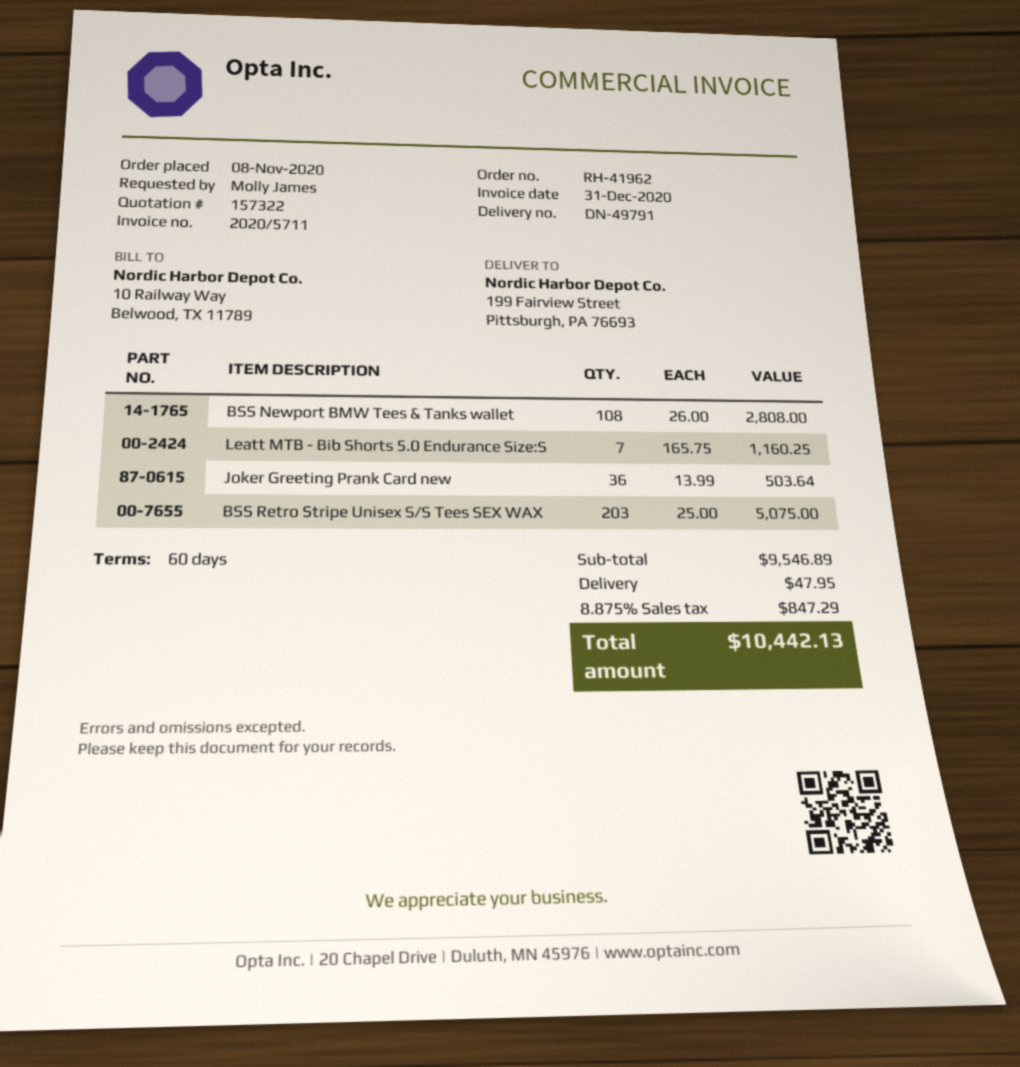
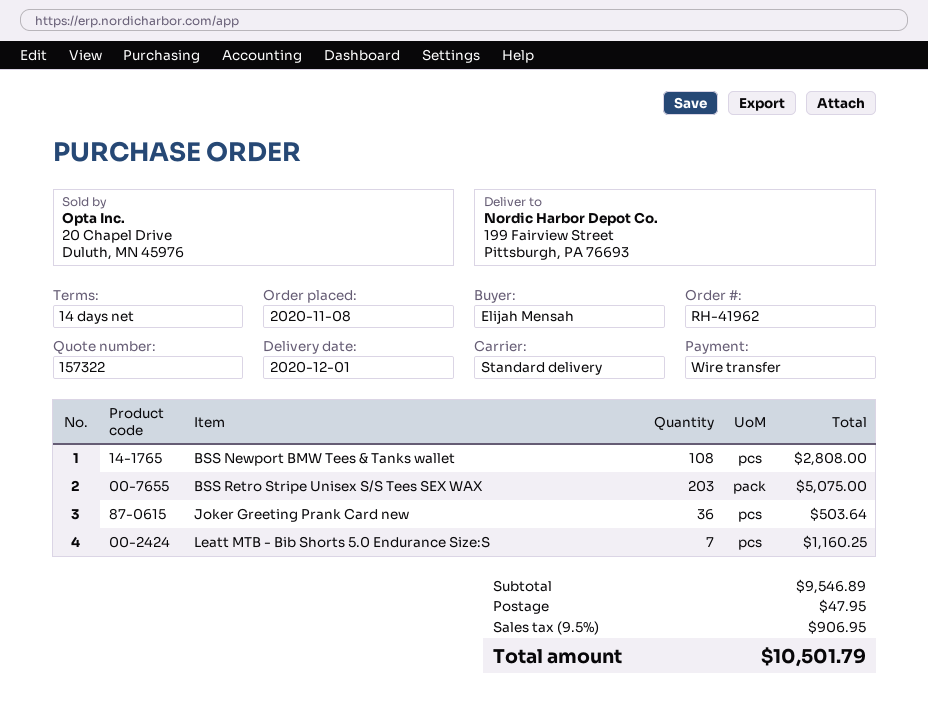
payment terms: 60 days -> 14 days
ordered by: Molly James -> Elijah Mensah
tax: 8.875% = 847.29 -> 9.5% = 906.95
total: 10442.13 -> 10501.79

